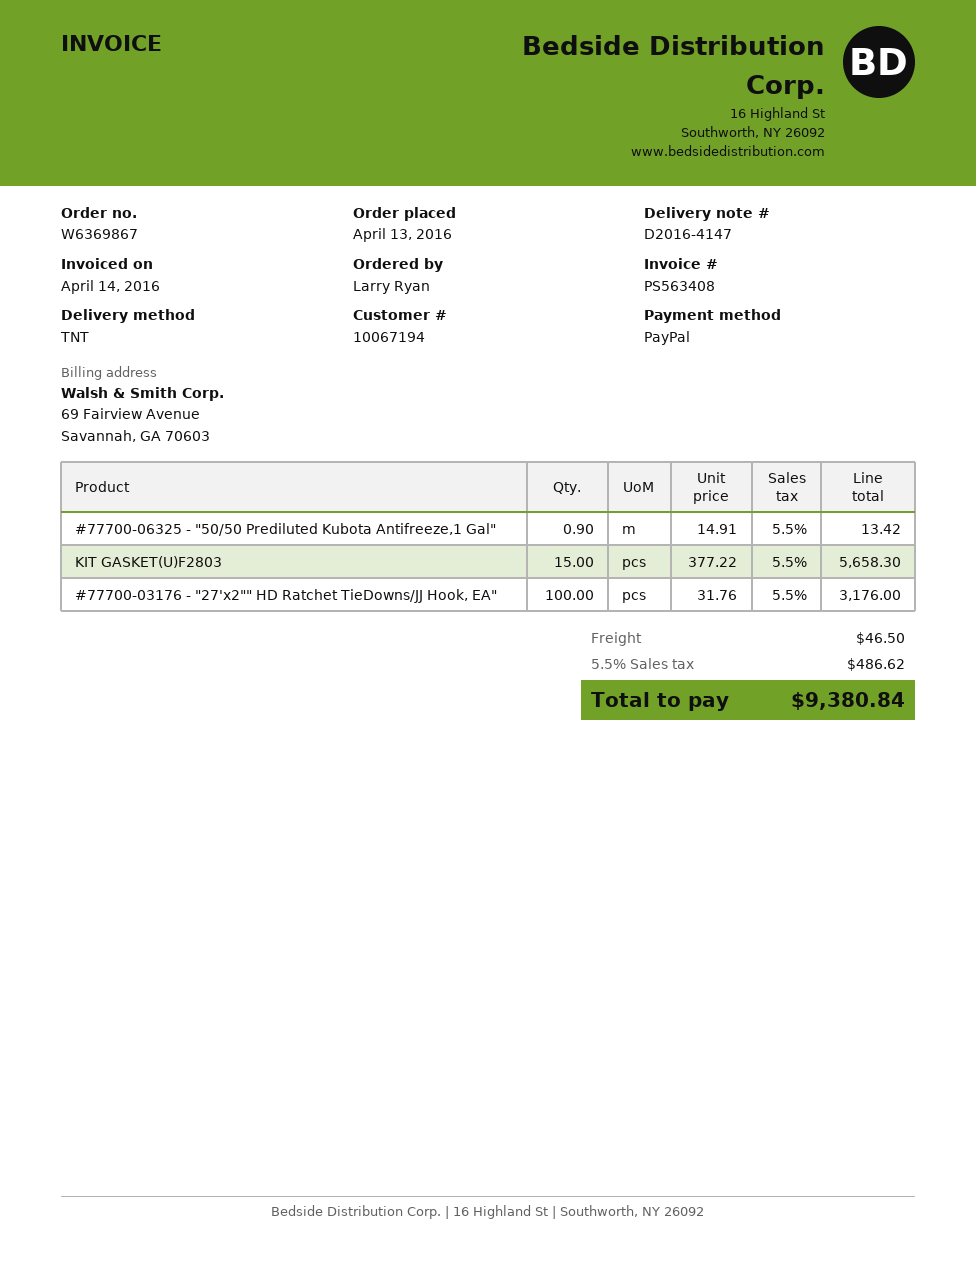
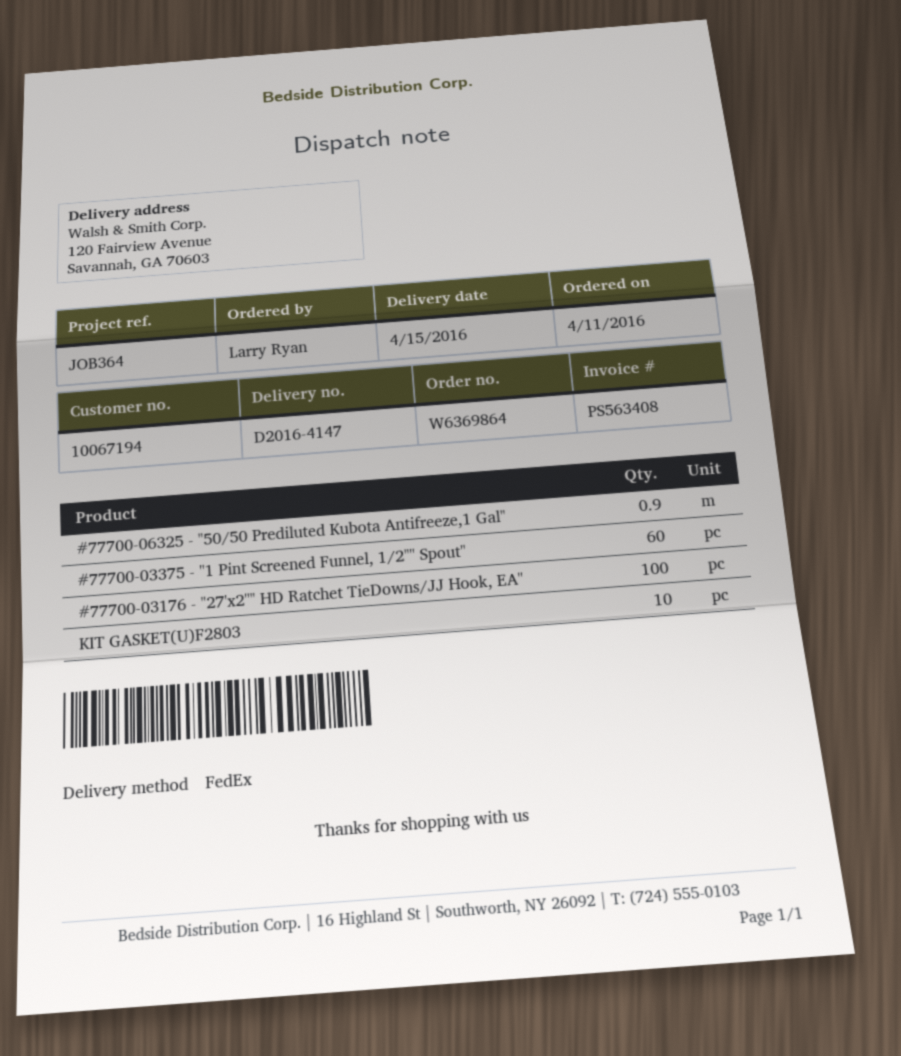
order number: W6369867 -> W6369864
order date: 2016-04-13 -> 2016-04-11
shipping method: TNT -> FedEx
KIT GASKET(U)F2803: 15 -> 10
#77700-03375 - "1 Pint Screened Funnel, 1/2"" Spout": none -> 60

